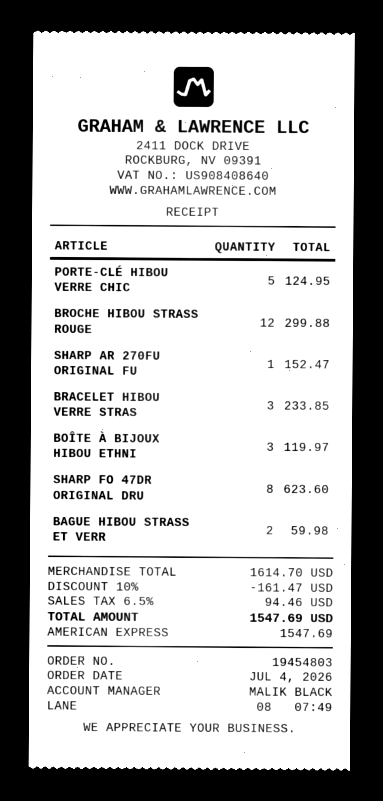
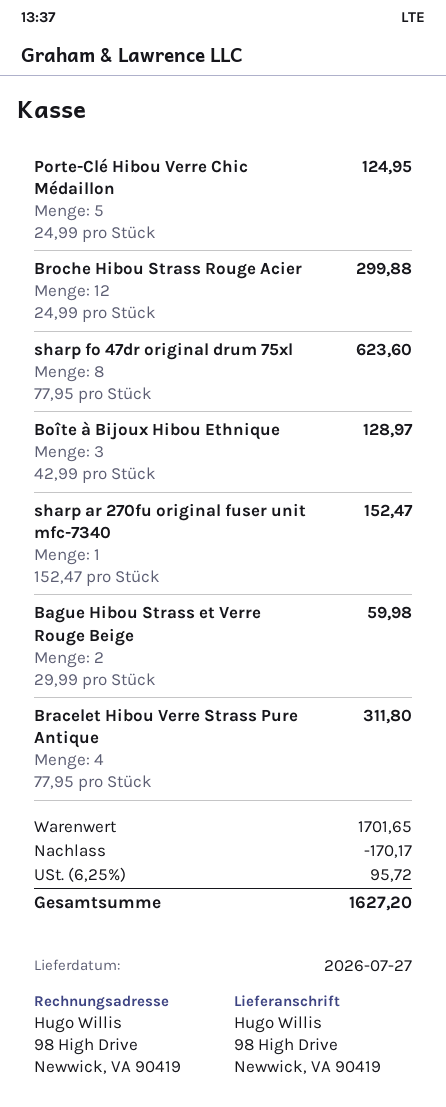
BRACELET HIBOU VERRE STRAS: 3 for 233.85 -> 4 for 311.80
BOÎTE À BIJOUX HIBOU ETHNI: 3 for 119.97 -> 3 for 128.97
subtotal: 1614.70 -> 1701.65
discount: 161.47 -> 170.17
tax: 6.5% = 94.46 -> 6.25% = 95.72
total: 1547.69 -> 1627.20

